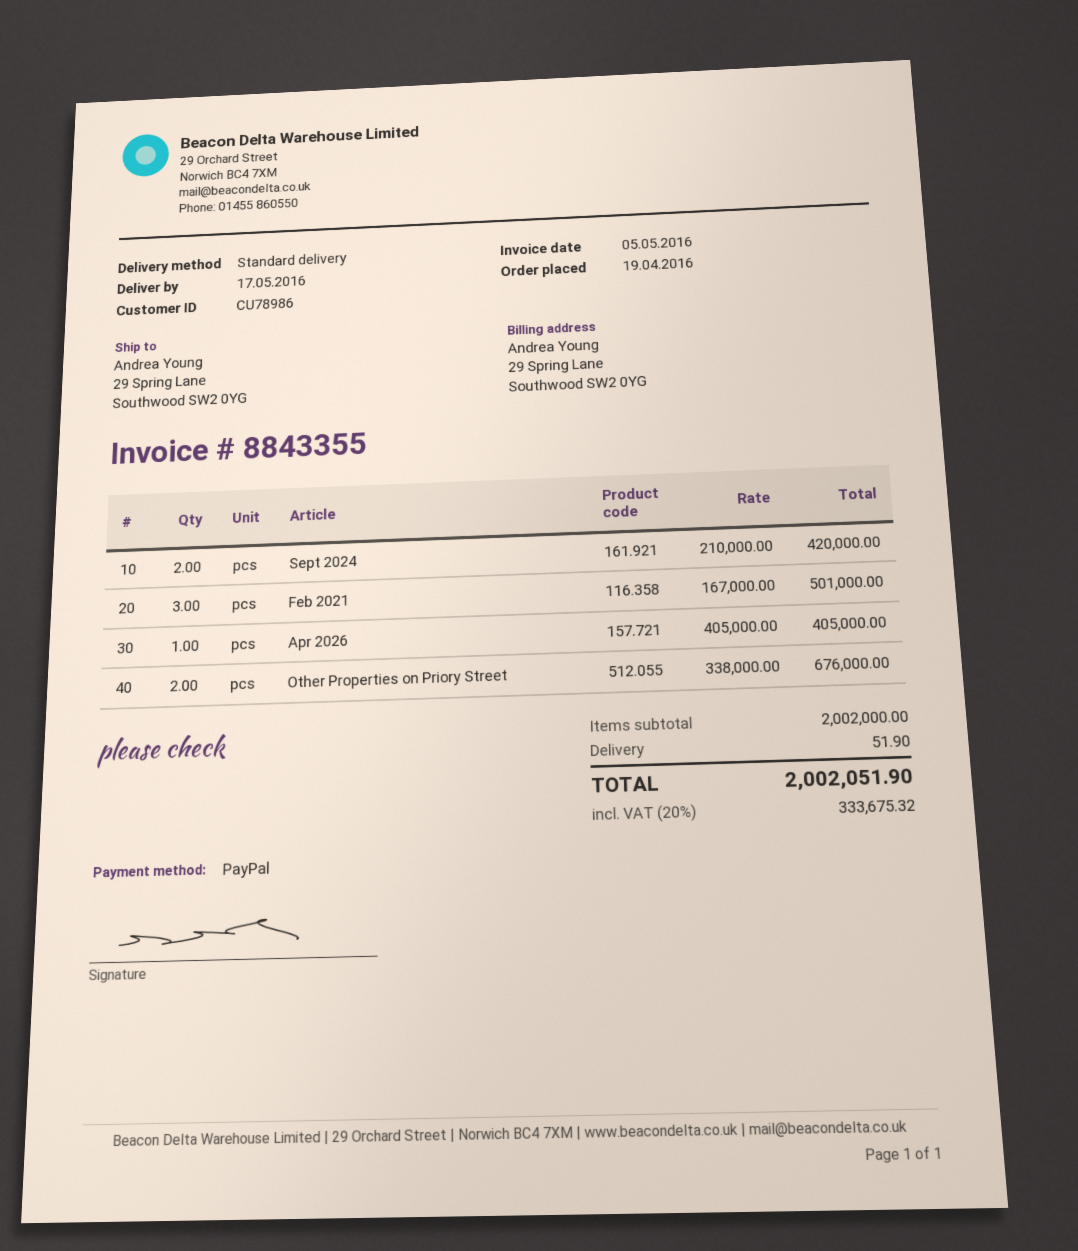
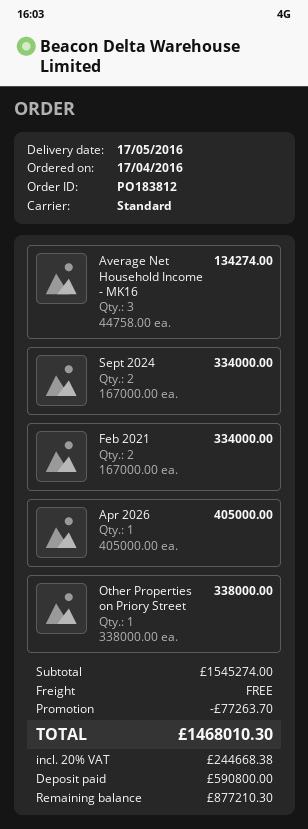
order date: 2016-04-19 -> 2016-04-17
Sept 2024: 2 x 210000.00 = 420000.00 -> 2 x 167000.00 = 334000.00
Feb 2021: 3 x 167000.00 = 501000.00 -> 2 x 167000.00 = 334000.00
Other Properties on Priory Street: 2 x 338000.00 = 676000.00 -> 1 x 338000.00 = 338000.00
Average Net Household Income - MK16: none -> 3 x 44758.00 = 134274.00
subtotal: 2002000.00 -> 1545274.00
discount: none -> 77263.70
shipping: 51.90 -> 0.00
tax: 20% = 333675.32 -> 20% = 244668.38
total: 2002051.90 -> 1468010.30

